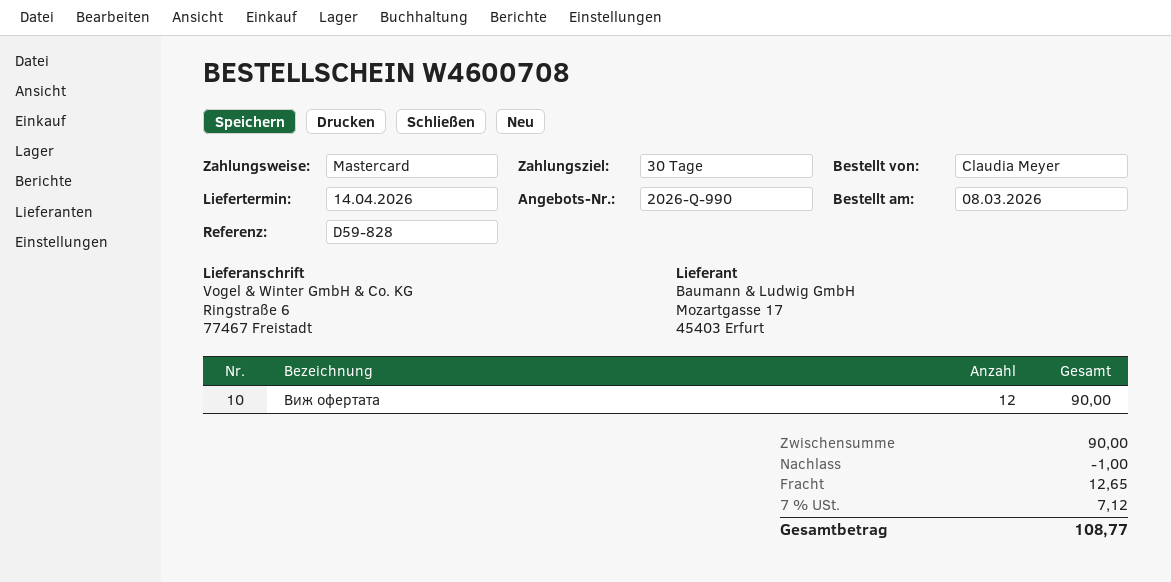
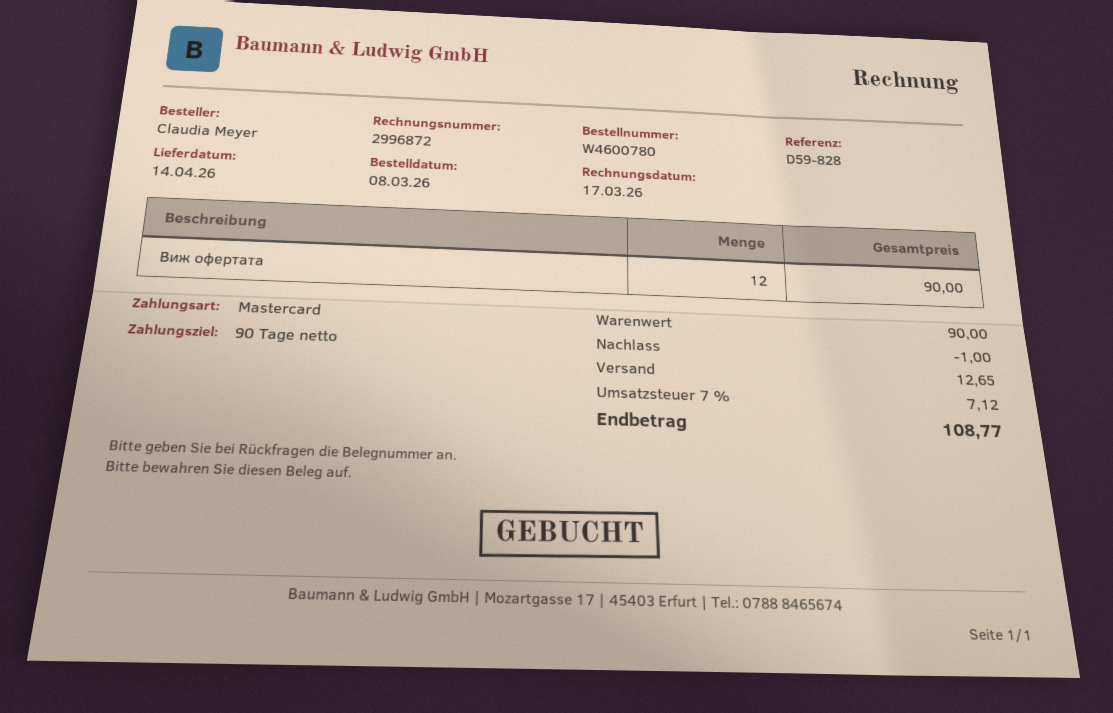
order number: W4600708 -> W4600780
payment terms: 30 days -> 90 days

